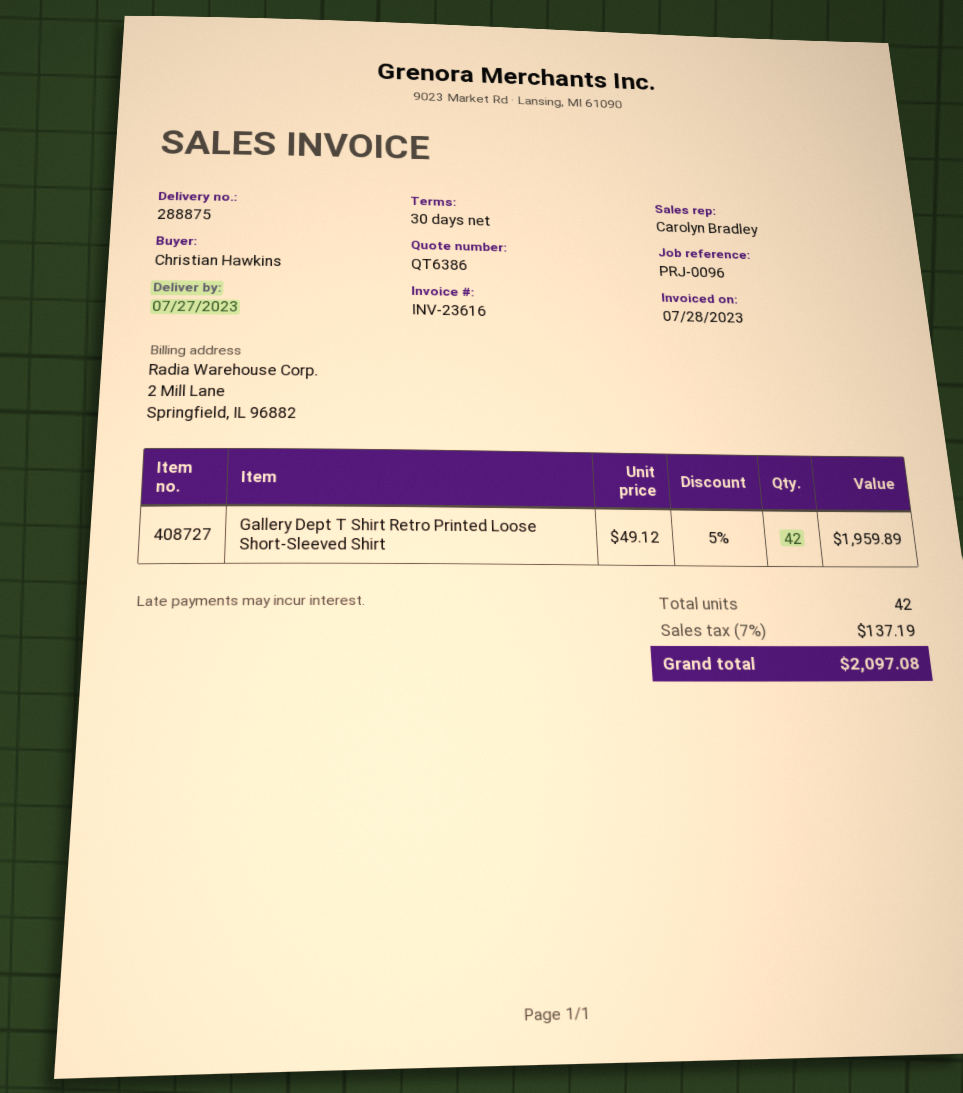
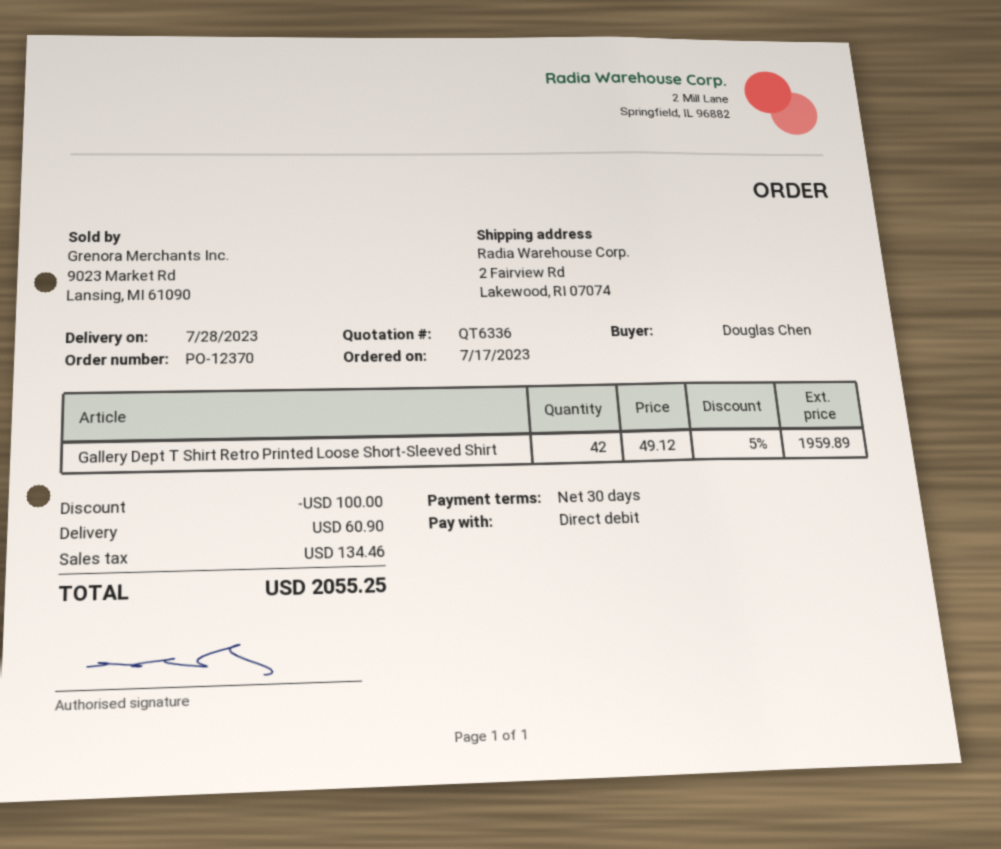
quote number: QT6386 -> QT6336
delivery date: 2023-07-27 -> 2023-07-28
ordered by: Christian Hawkins -> Douglas Chen
discount: none -> 100.00
shipping: none -> 60.90
tax: 137.19 -> 134.46
total: 2097.08 -> 2055.25

